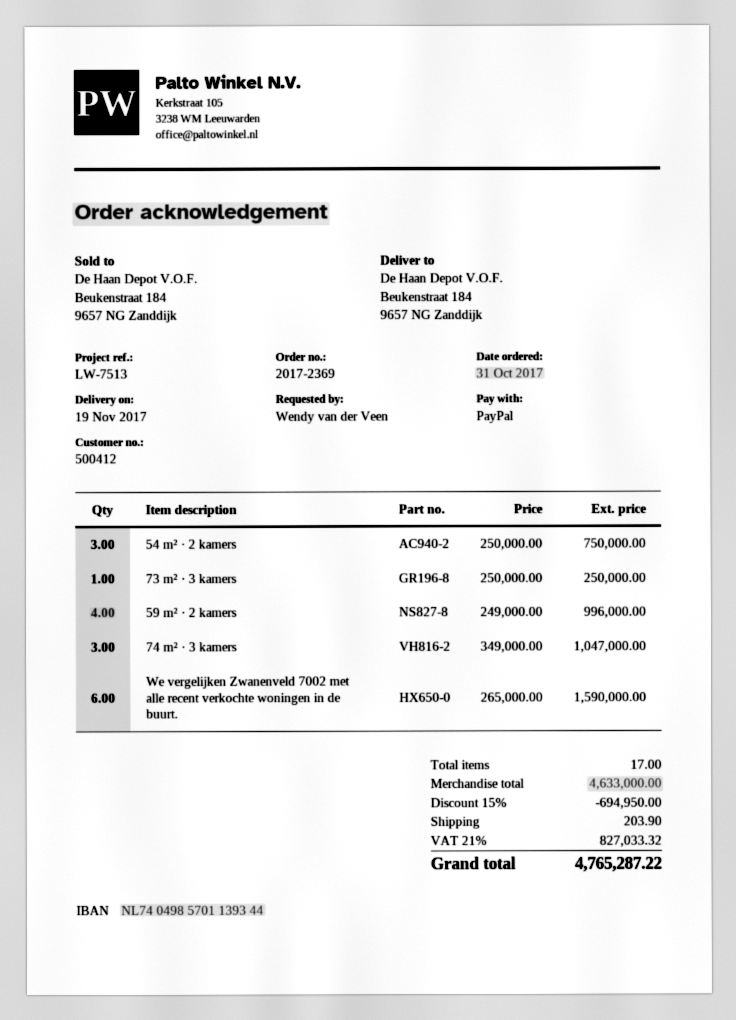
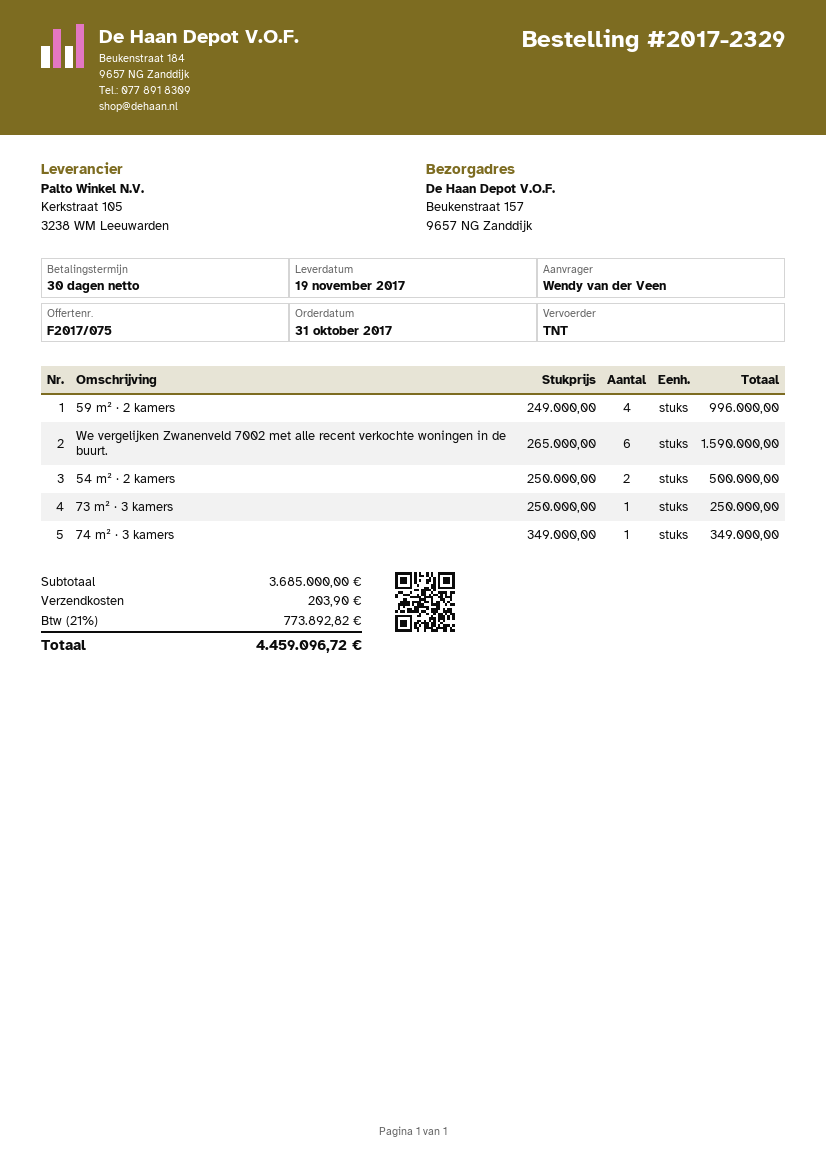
order number: 2017-2369 -> 2017-2329
ship to: Beukenstraat 184, 9657 NG Zanddijk -> Beukenstraat 157, 9657 NG Zanddijk
54 m² · 2 kamers: 3 x 250000.00 = 750000.00 -> 2 x 250000.00 = 500000.00
74 m² · 3 kamers: 3 x 349000.00 = 1047000.00 -> 1 x 349000.00 = 349000.00
subtotal: 4633000.00 -> 3685000.00
discount: 15% = 694950.00 -> none
tax: 21% = 827033.32 -> 21% = 773892.82
total: 4765287.22 -> 4459096.72

